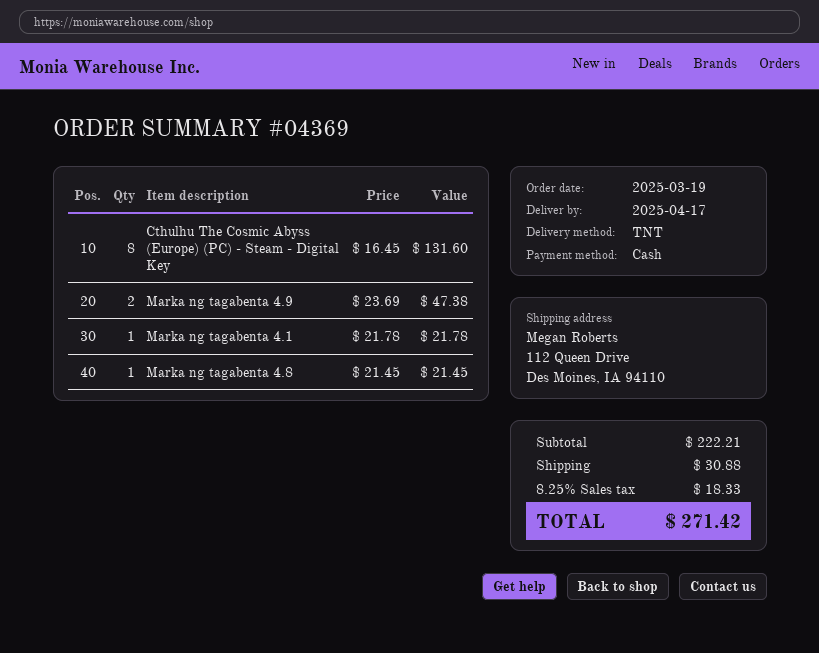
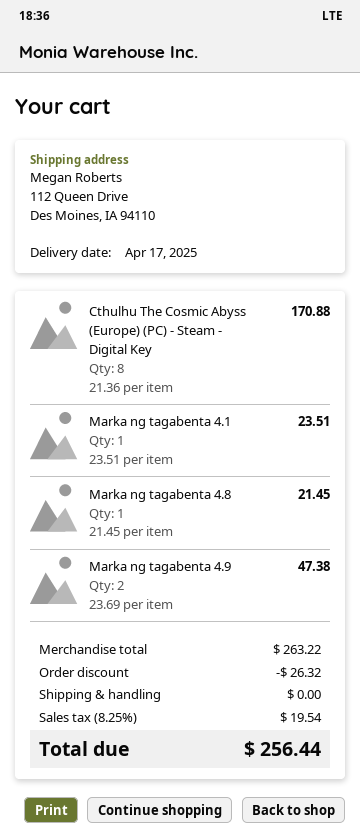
Cthulhu The Cosmic Abyss (Europe) (PC) - Steam - Digital Key: 8 x 16.45 = 131.60 -> 8 x 21.36 = 170.88
Marka ng tagabenta 4.1: 1 x 21.78 = 21.78 -> 1 x 23.51 = 23.51
subtotal: 222.21 -> 263.22
discount: none -> 26.32
shipping: 30.88 -> 0.00
tax: 8.25% = 18.33 -> 8.25% = 19.54
total: 271.42 -> 256.44

